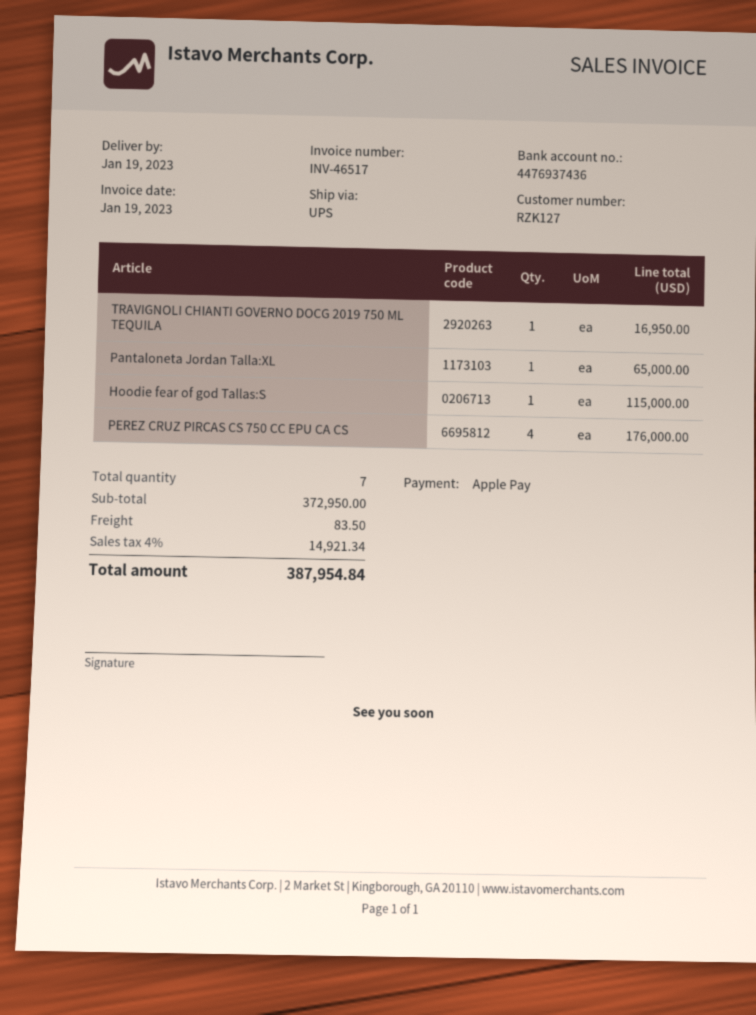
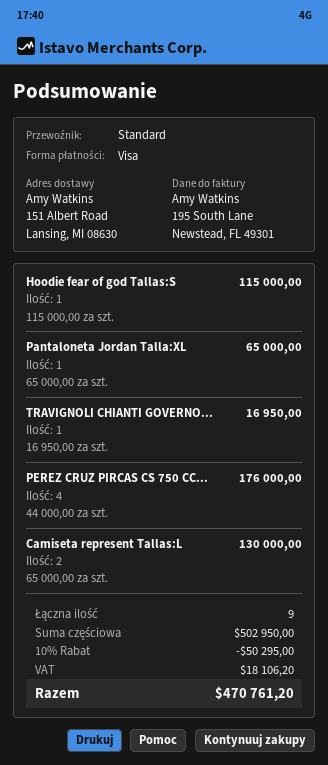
payment method: Apple Pay -> Visa
shipping method: UPS -> standard
Camiseta represent Tallas:L: none -> 2 for 130000.00
total quantity: 7 -> 9
subtotal: 372950.00 -> 502950.00
discount: none -> 10% = 50295.00
shipping: 83.50 -> none
tax: 14921.34 -> 18106.20
total: 387954.84 -> 470761.20

